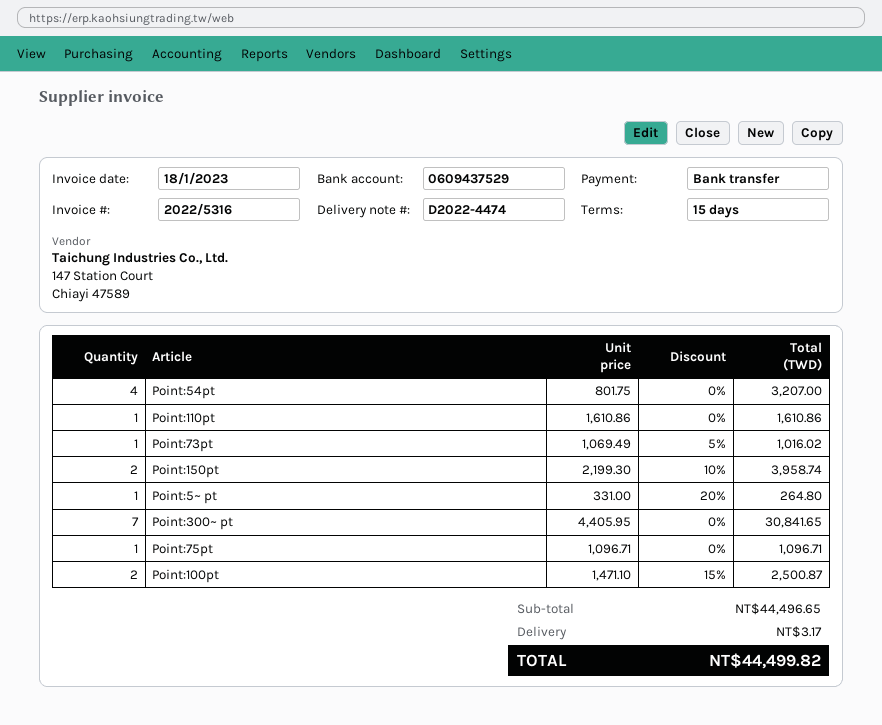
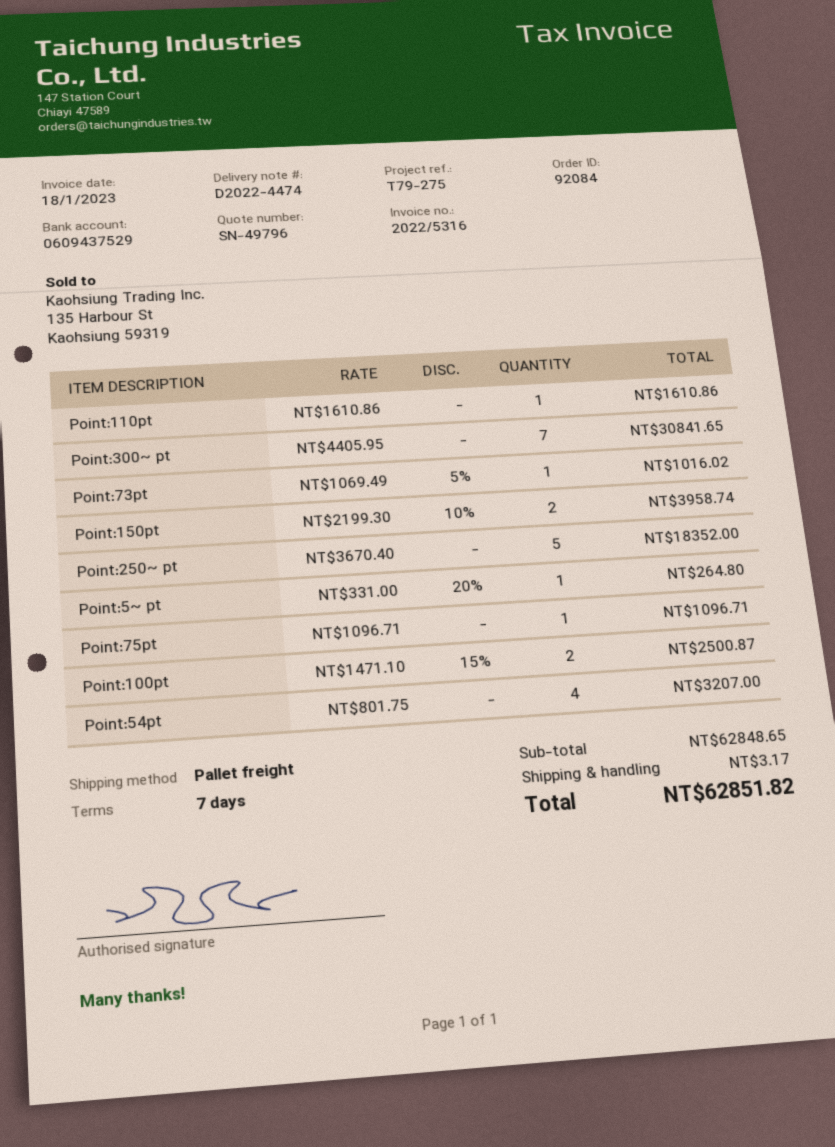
payment terms: 15 days -> 7 days
Point:250~ pt: none -> 5 x 3670.40 = 18352.00
subtotal: 44496.65 -> 62848.65
total: 44499.82 -> 62851.82

